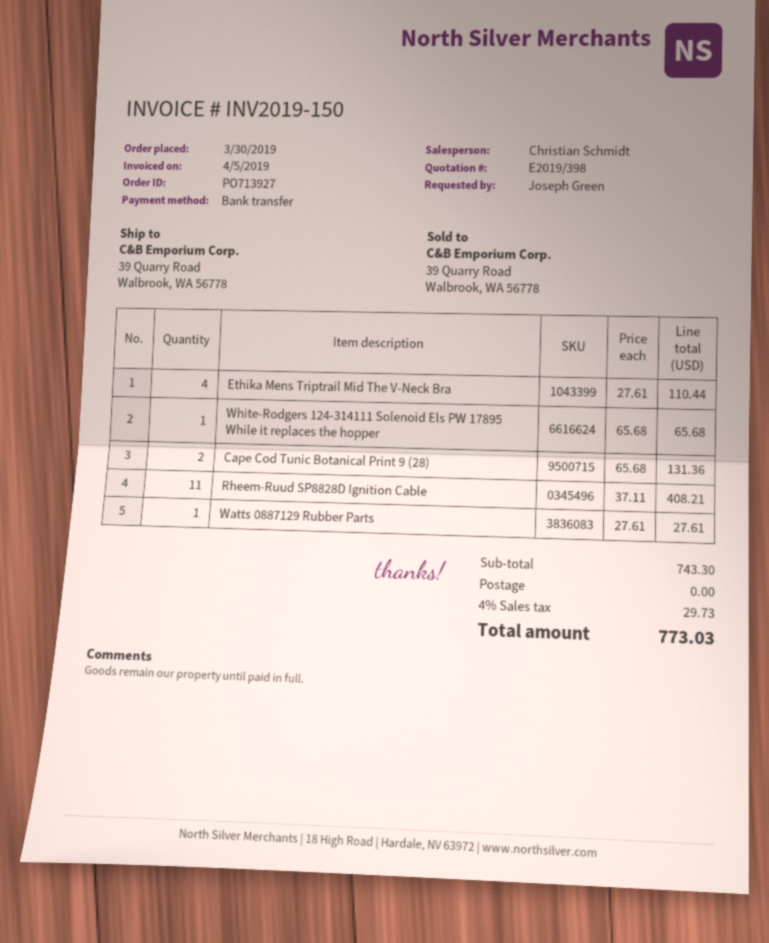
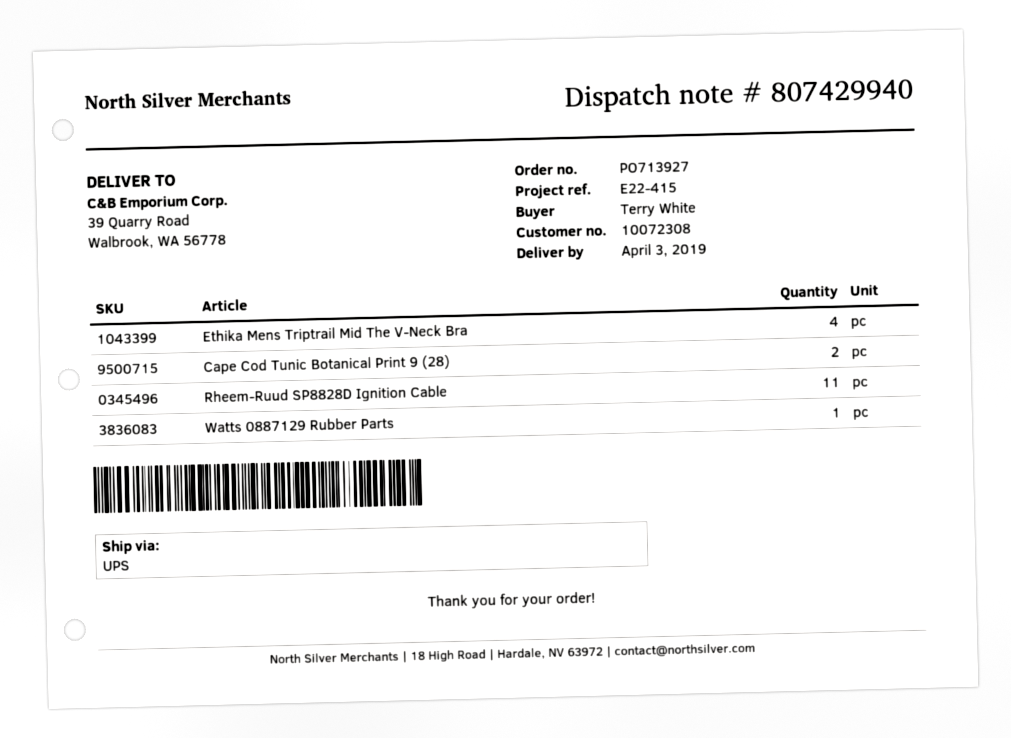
ordered by: Joseph Green -> Terry White
White-Rodgers 124-314111 Solenoid Els PW 17895 While it replaces the hopper: 1 -> none

